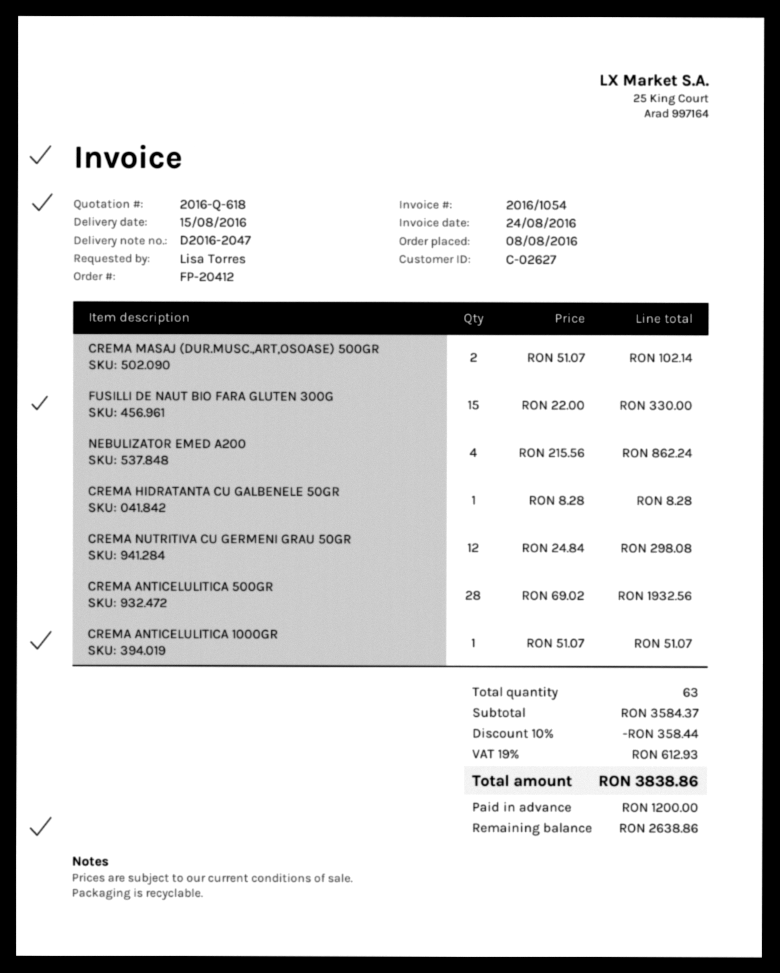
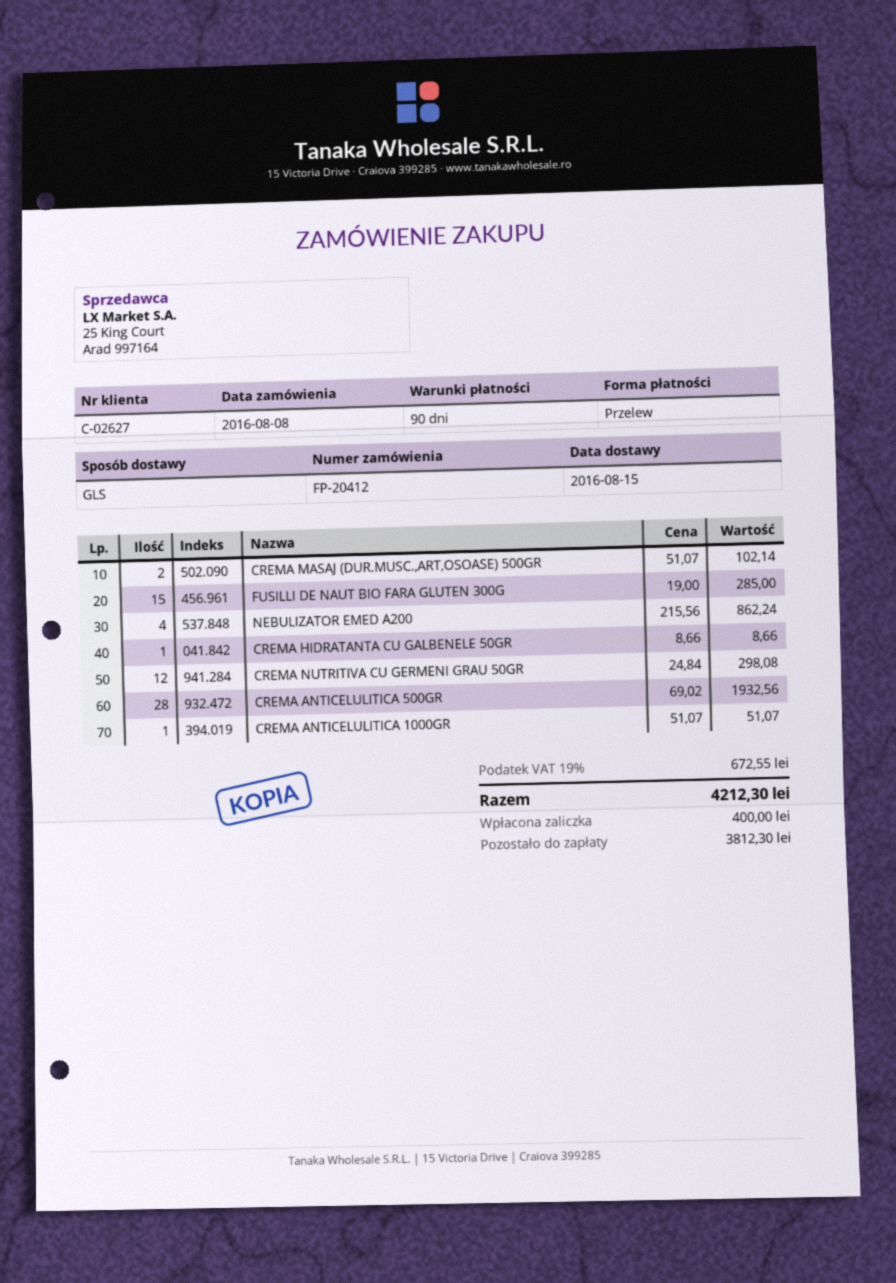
FUSILLI DE NAUT BIO FARA GLUTEN 300G: 15 x 22.00 = 330.00 -> 15 x 19.00 = 285.00
CREMA HIDRATANTA CU GALBENELE 50GR: 1 x 8.28 = 8.28 -> 1 x 8.66 = 8.66
discount: 10% = 358.44 -> none
tax: 19% = 612.93 -> 19% = 672.55
total: 3838.86 -> 4212.30
deposit: 1200.00 -> 400.00
balance: 2638.86 -> 3812.30

